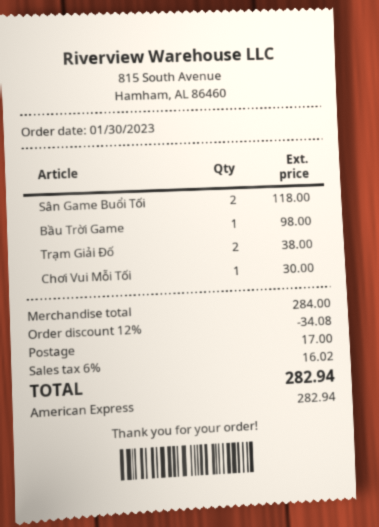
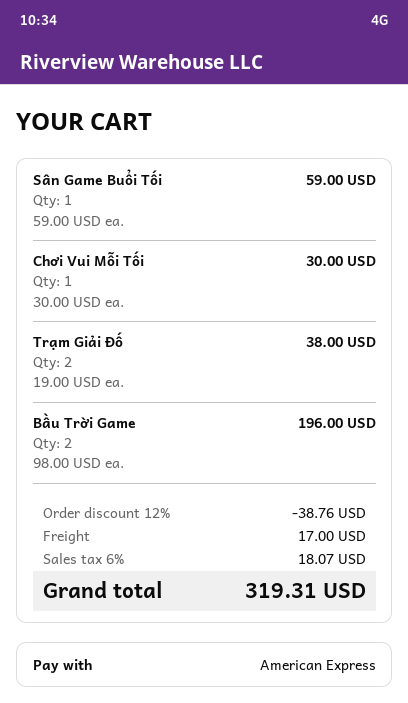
Sân Game Buổi Tối: 2 for 118.00 -> 1 for 59.00
Bầu Trời Game: 1 for 98.00 -> 2 for 196.00
discount: 12% = 34.08 -> 12% = 38.76
tax: 6% = 16.02 -> 6% = 18.07
total: 282.94 -> 319.31

